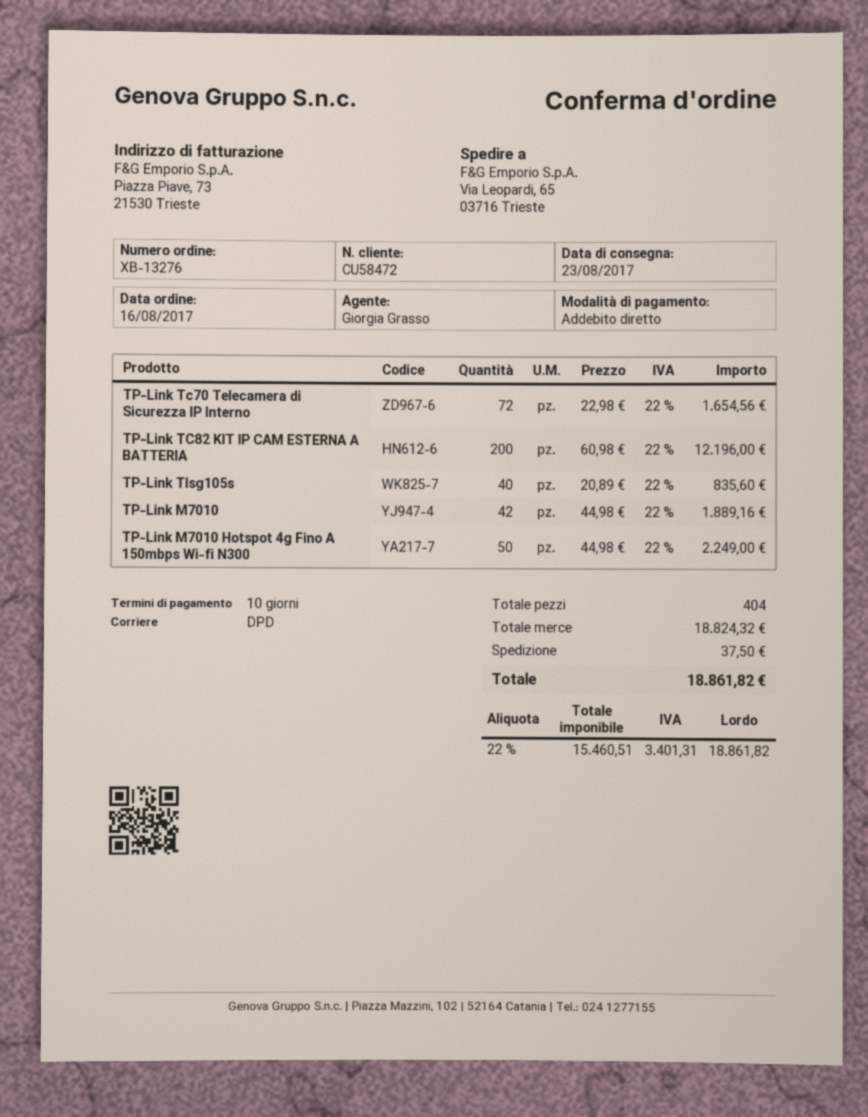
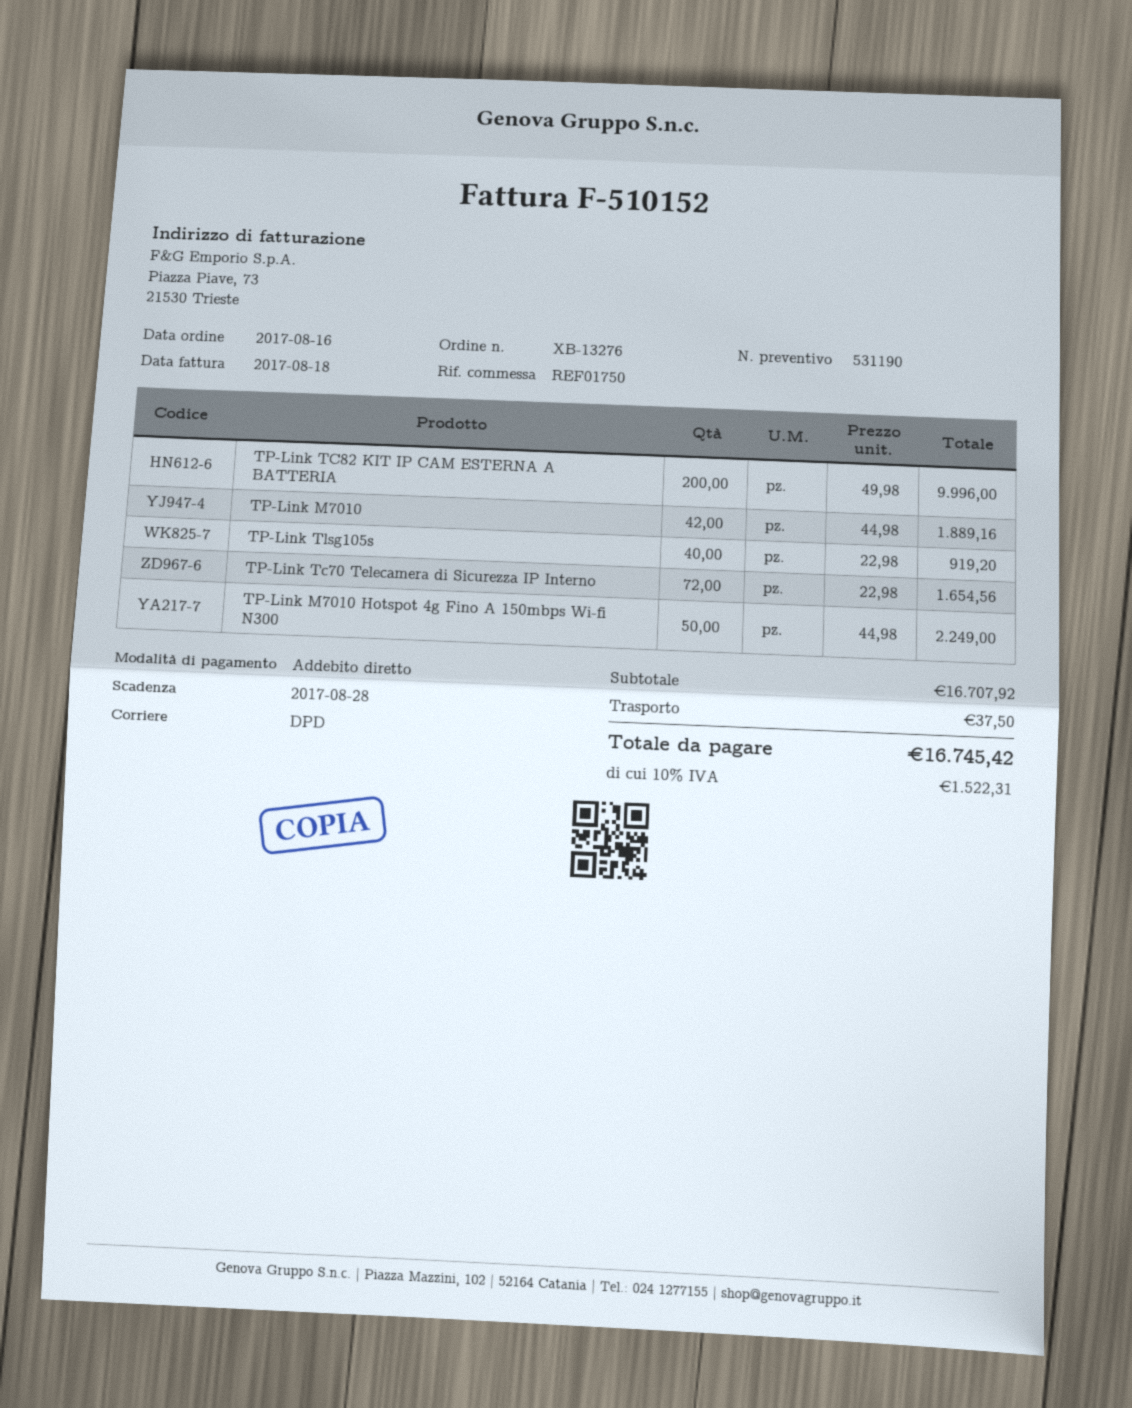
TP-Link TC82 KIT IP CAM ESTERNA A BATTERIA: 200 x 60.98 = 12196.00 -> 200 x 49.98 = 9996.00
TP-Link Tlsg105s: 40 x 20.89 = 835.60 -> 40 x 22.98 = 919.20
subtotal: 18824.32 -> 16707.92
tax: 22% = 3401.31 -> 10% = 1522.31
total: 18861.82 -> 16745.42

